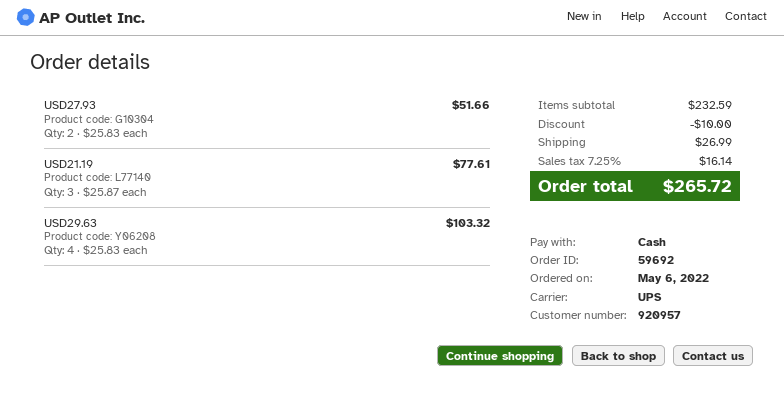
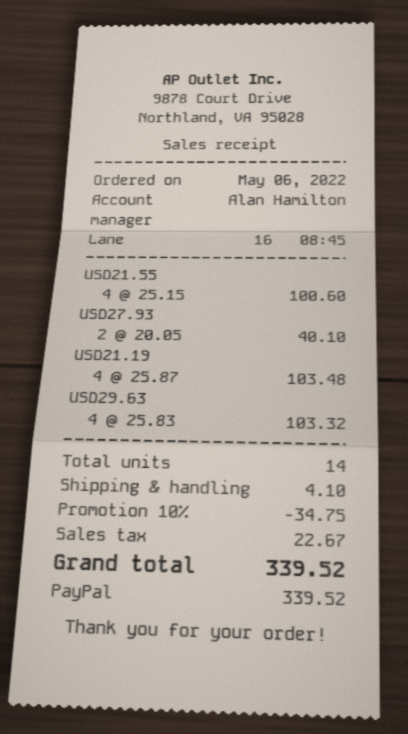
payment method: cash -> PayPal
USD27.93: 2 x 25.83 = 51.66 -> 2 x 20.05 = 40.10
USD21.19: 3 x 25.87 = 77.61 -> 4 x 25.87 = 103.48
USD21.55: none -> 4 x 25.15 = 100.60
discount: 10.00 -> 34.75
shipping: 26.99 -> 4.10
tax: 16.14 -> 22.67
total: 265.72 -> 339.52

